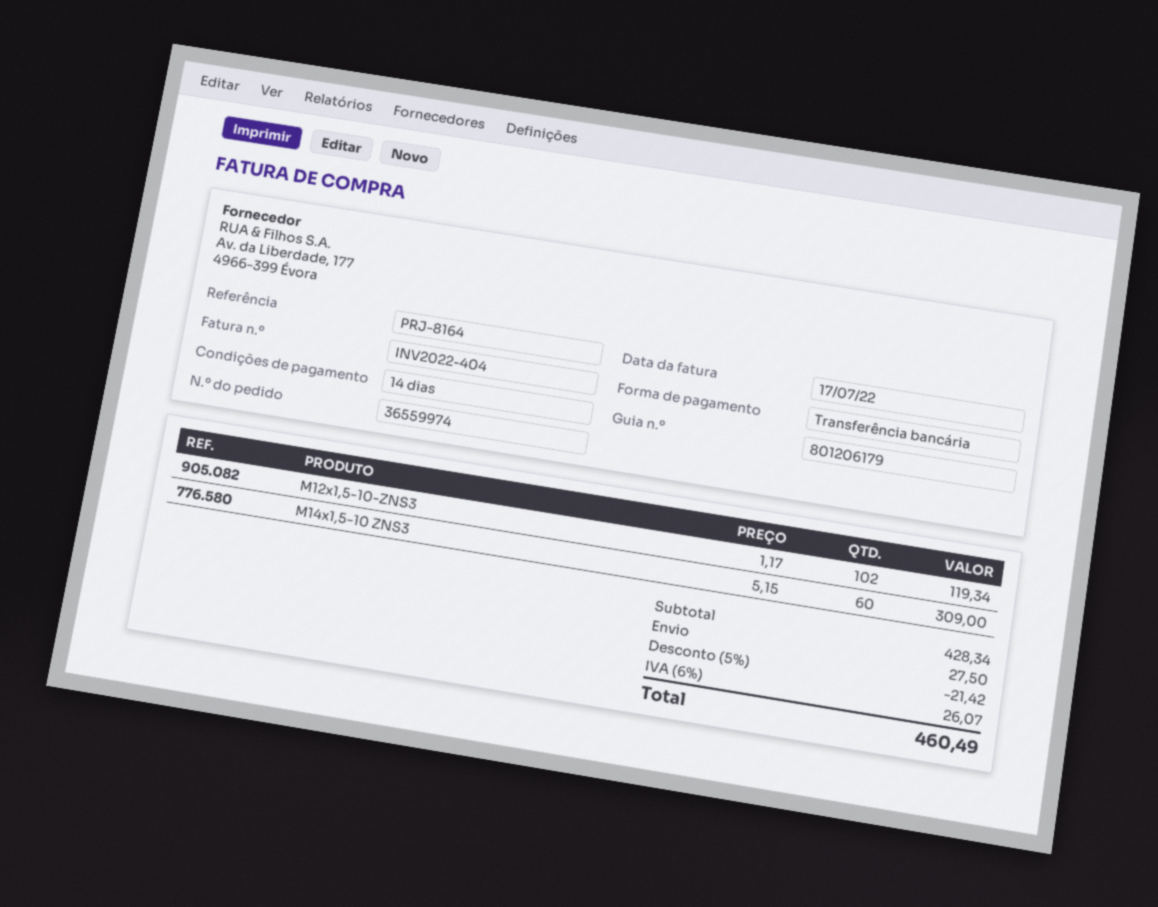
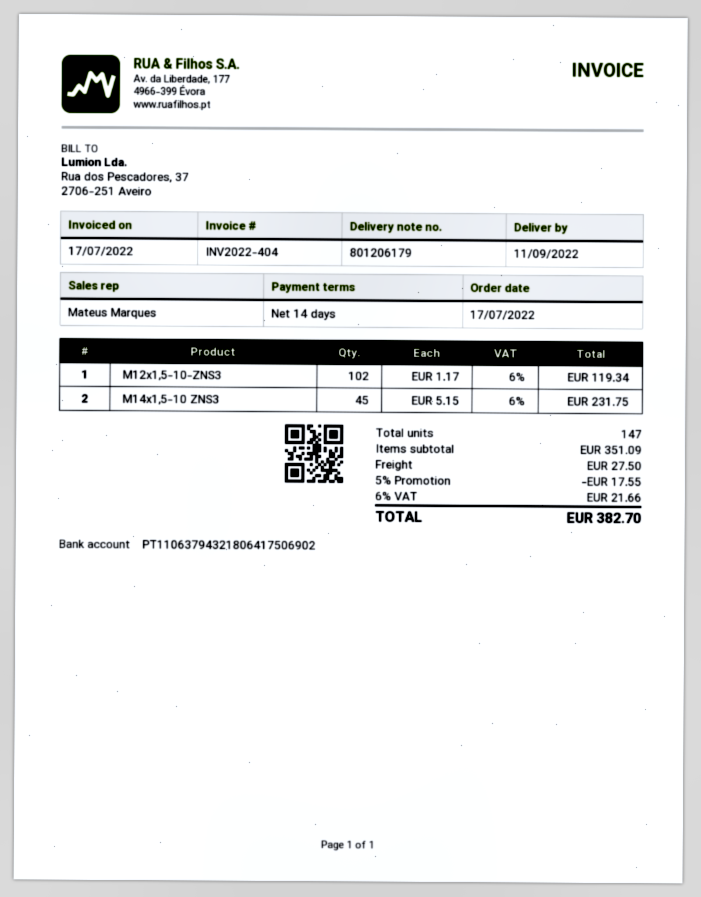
M14x1,5-10 ZNS3: 60 x 5.15 = 309.00 -> 45 x 5.15 = 231.75
subtotal: 428.34 -> 351.09
discount: 5% = 21.42 -> 5% = 17.55
tax: 6% = 26.07 -> 6% = 21.66
total: 460.49 -> 382.70

